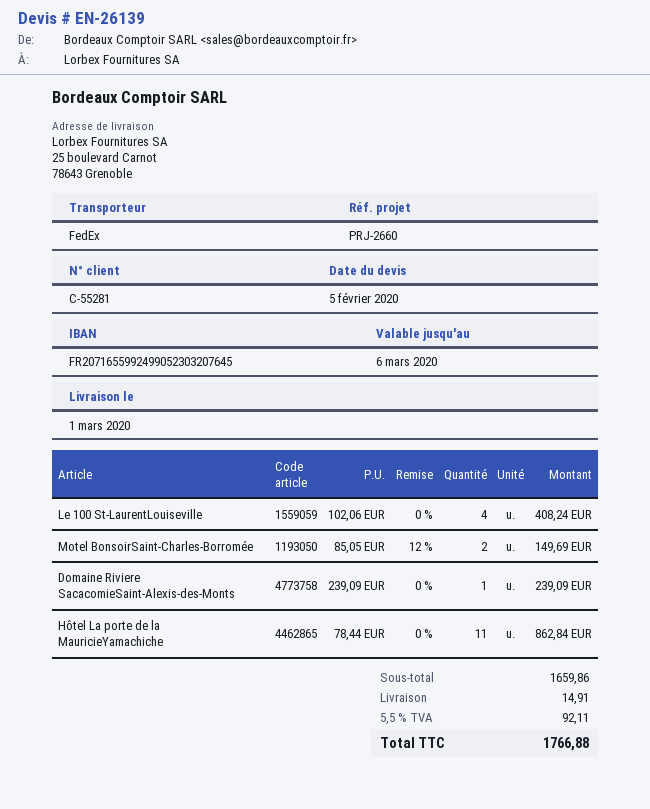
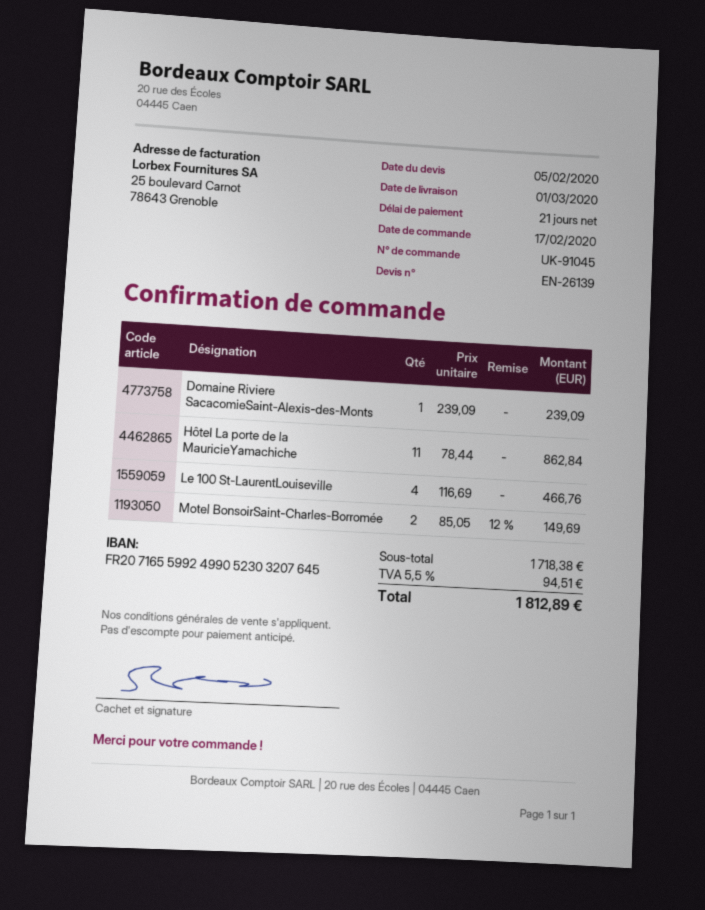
Le 100 St-LaurentLouiseville: 4 x 102.06 = 408.24 -> 4 x 116.69 = 466.76
subtotal: 1659.86 -> 1718.38
shipping: 14.91 -> none
tax: 5.5% = 92.11 -> 5.5% = 94.51
total: 1766.88 -> 1812.89

